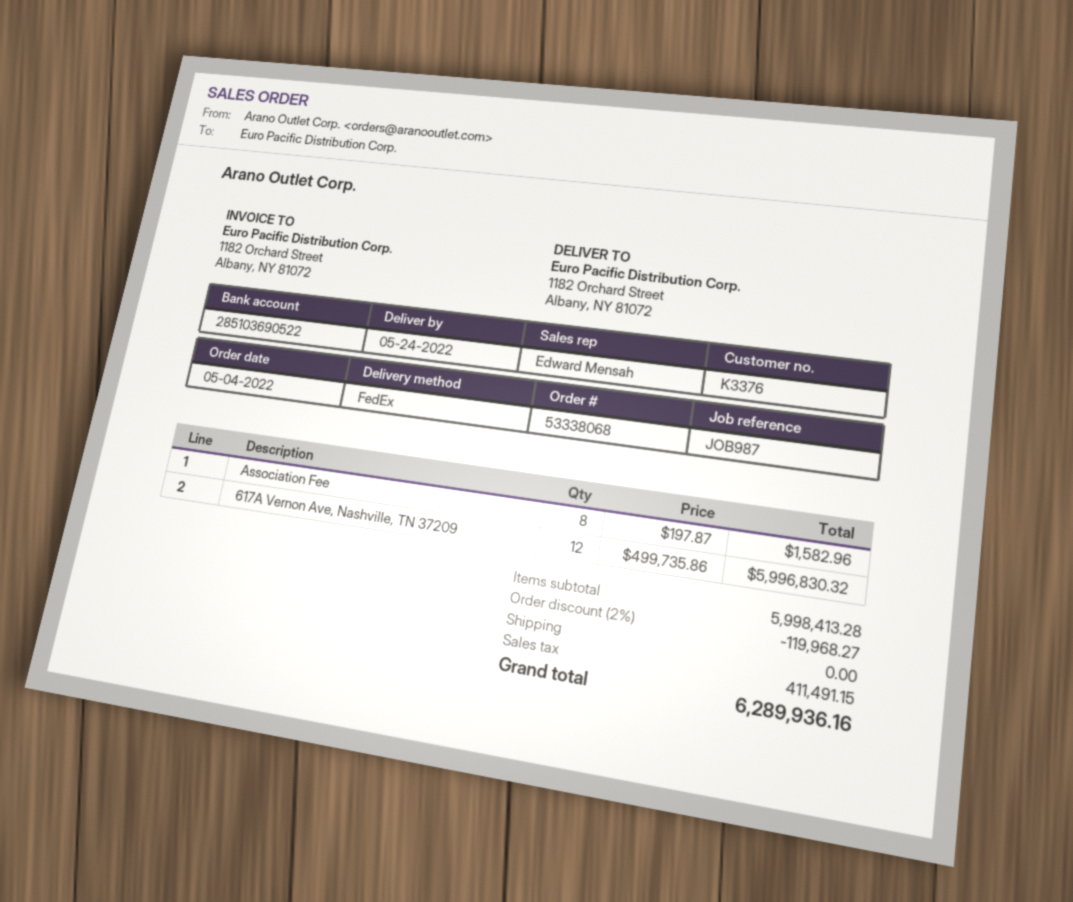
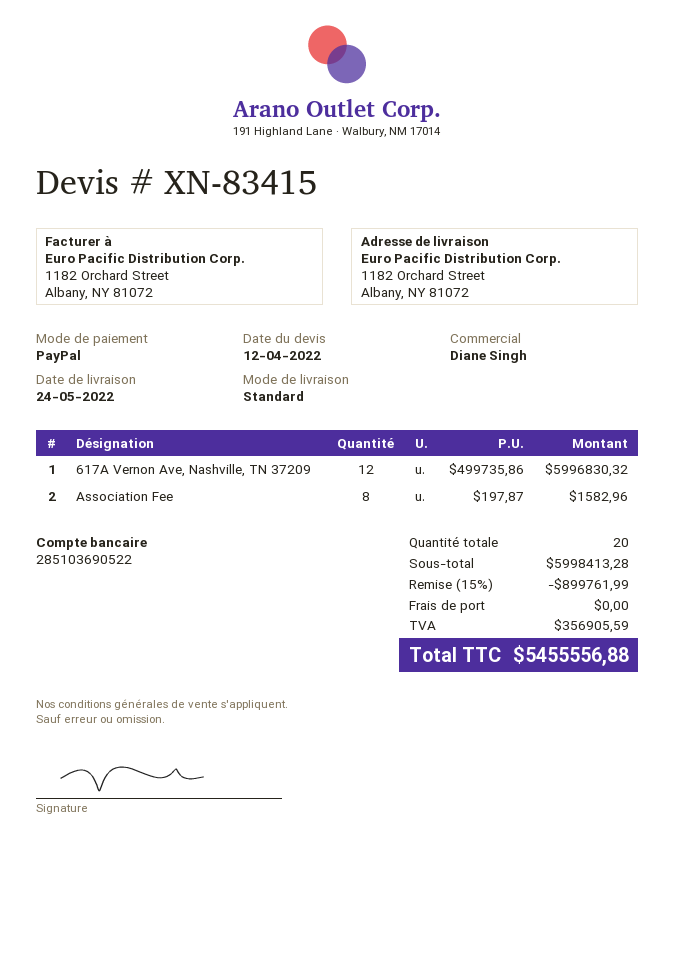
sales rep: Edward Mensah -> Diane Singh
shipping method: FedEx -> standard
discount: 2% = 119968.27 -> 15% = 899761.99
tax: 411491.15 -> 356905.59
total: 6289936.16 -> 5455556.88

